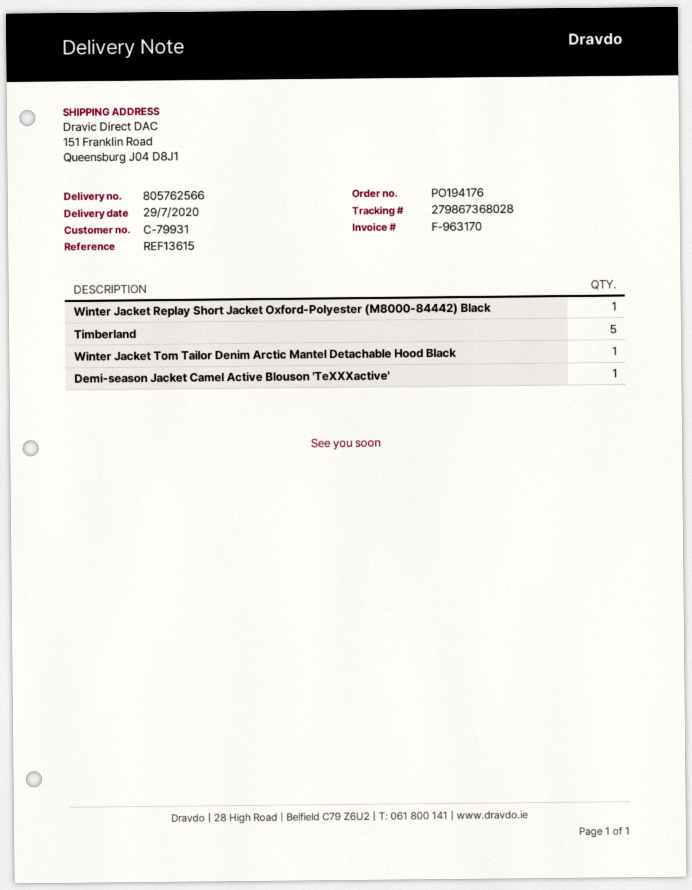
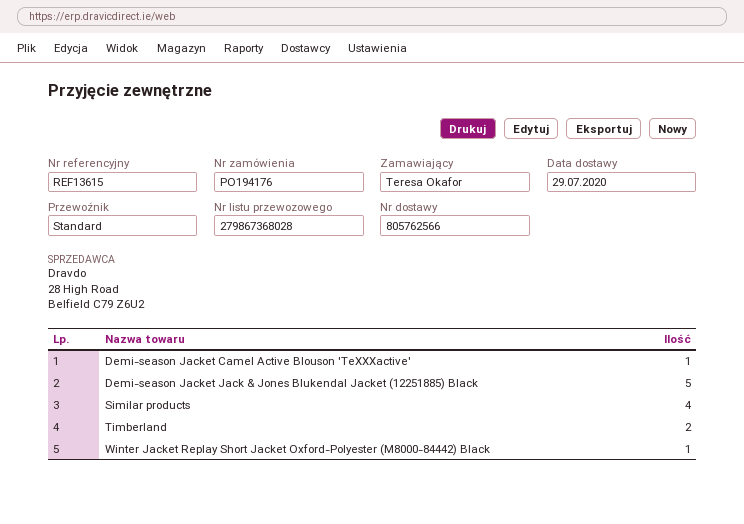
Timberland: 5 -> 2
Winter Jacket Tom Tailor Denim Arctic Mantel Detachable Hood Black: 1 -> none
Demi-season Jacket Jack & Jones Blukendal Jacket (12251885) Black: none -> 5
Similar products: none -> 4

